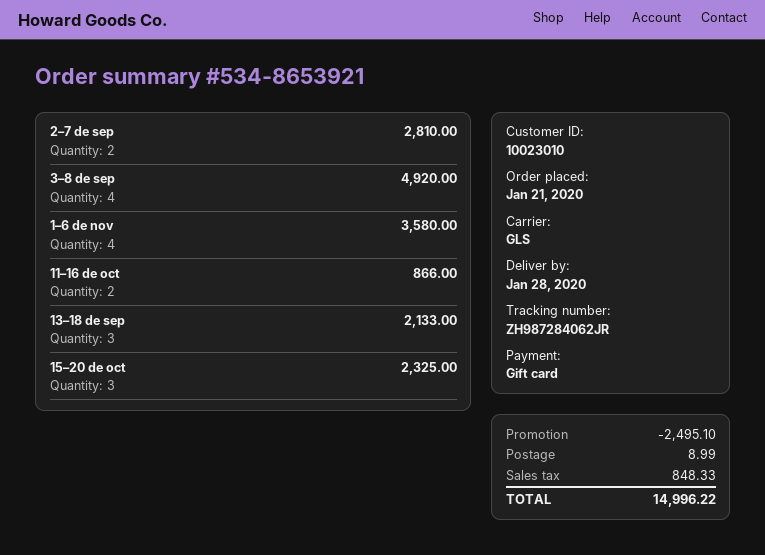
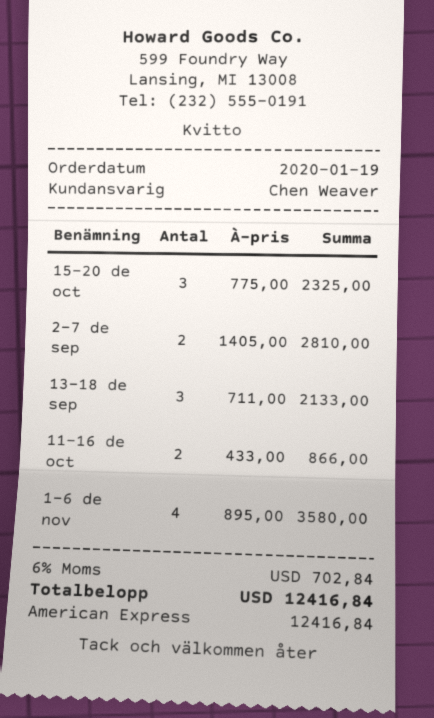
order date: 2020-01-21 -> 2020-01-19
payment method: gift card -> American Express
3–8 de sep: 4 for 4920.00 -> none
discount: 2495.10 -> none
shipping: 8.99 -> none
tax: 848.33 -> 702.84
total: 14996.22 -> 12416.84

